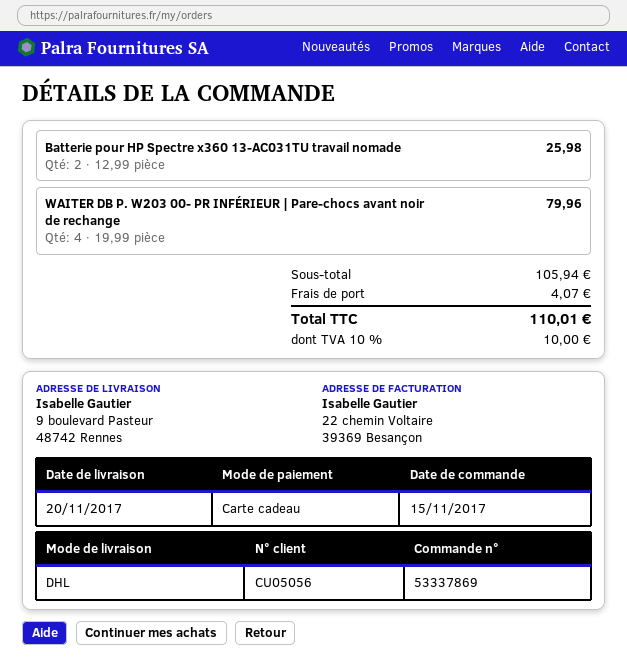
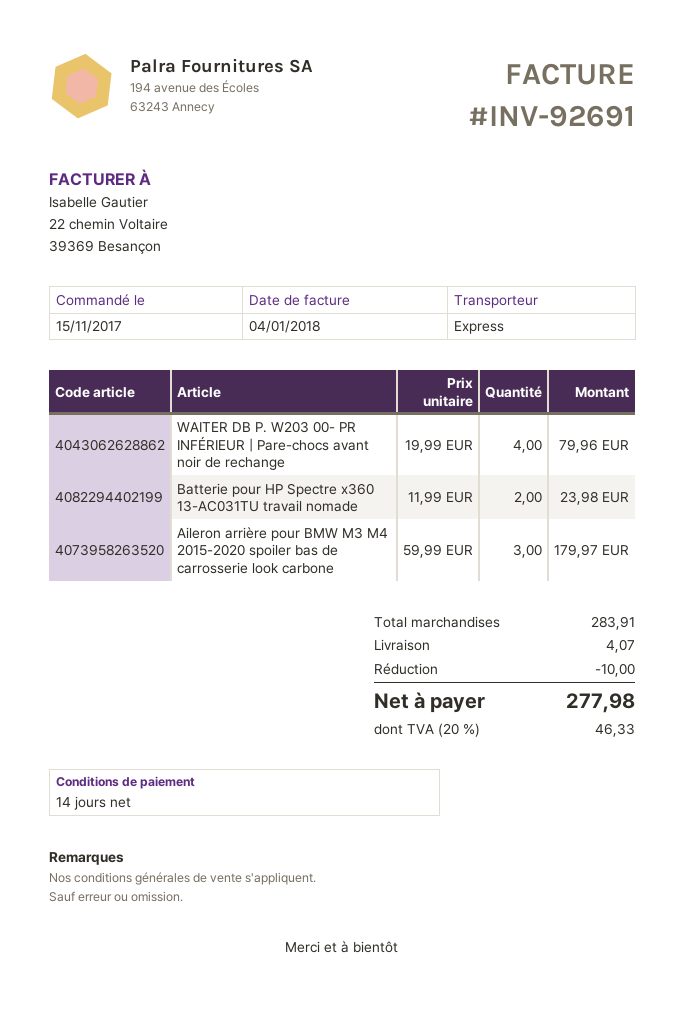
shipping method: DHL -> express
Batterie pour HP Spectre x360 13-AC031TU travail nomade: 2 x 12.99 = 25.98 -> 2 x 11.99 = 23.98
Aileron arrière pour BMW M3 M4 2015-2020 spoiler bas de carrosserie look carbone: none -> 3 x 59.99 = 179.97
subtotal: 105.94 -> 283.91
discount: none -> 10.00
tax: 10% = 10.00 -> 20% = 46.33
total: 110.01 -> 277.98

